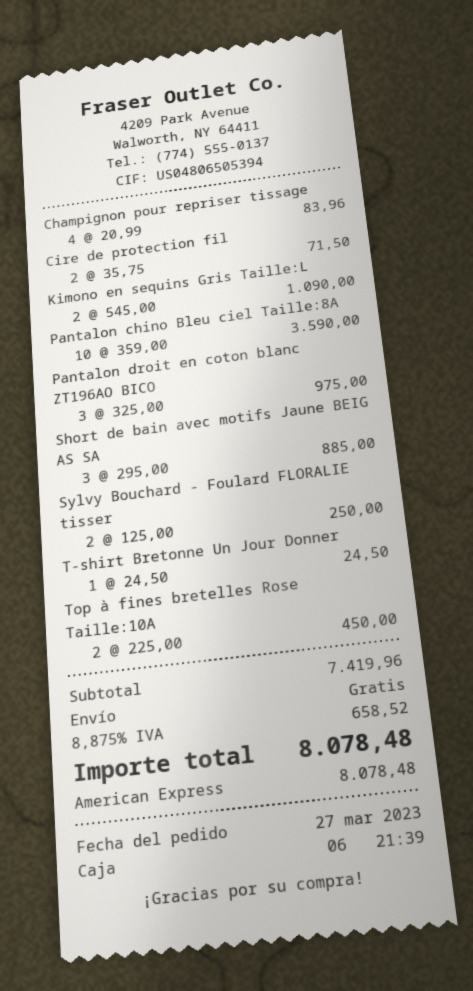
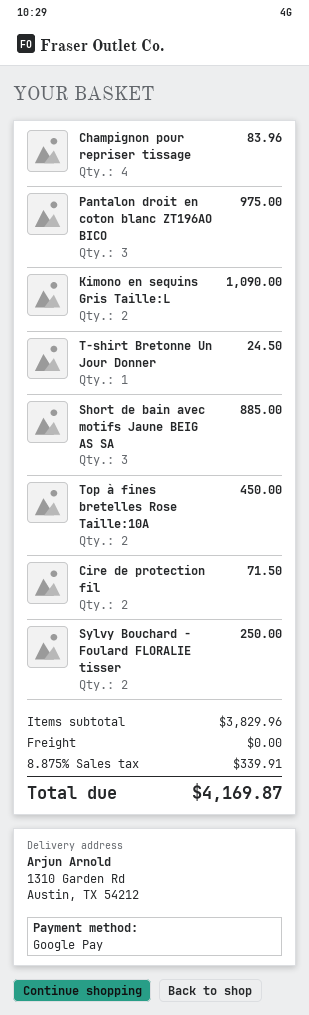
payment method: American Express -> Google Pay
Pantalon chino Bleu ciel Taille:8A: 10 for 3590.00 -> none
subtotal: 7419.96 -> 3829.96
tax: 8.875% = 658.52 -> 8.875% = 339.91
total: 8078.48 -> 4169.87

